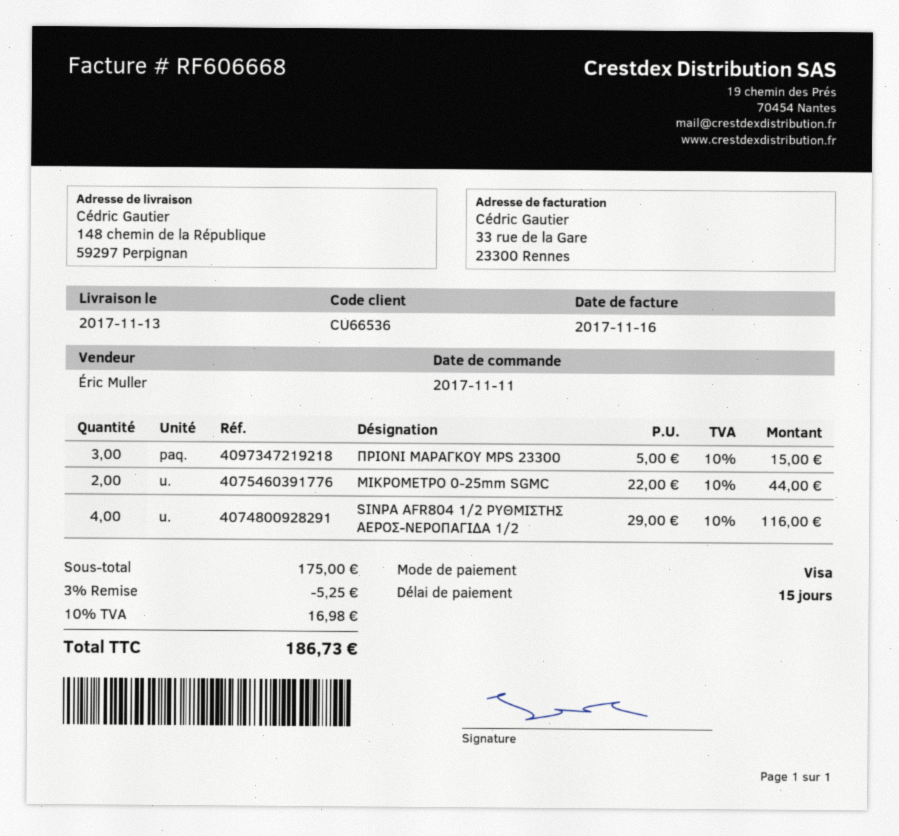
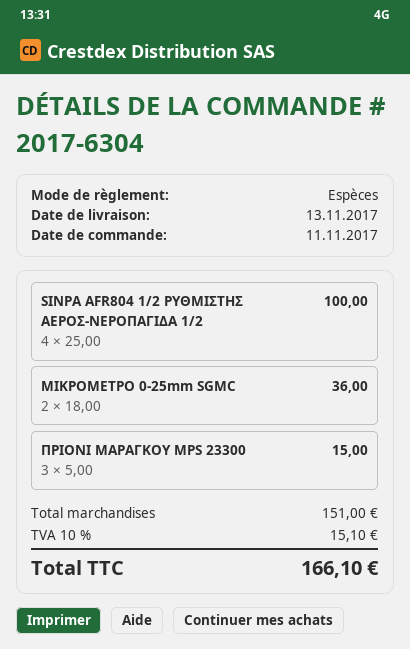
payment method: Visa -> cash
ΜΙΚΡΟΜΕΤΡΟ 0-25mm SGMC: 2 x 22.00 = 44.00 -> 2 x 18.00 = 36.00
SINPA AFR804 1/2 ΡΥΘΜΙΣΤΗΣ ΑΕΡΟΣ-ΝΕΡΟΠΑΓΙΔΑ 1/2: 4 x 29.00 = 116.00 -> 4 x 25.00 = 100.00
subtotal: 175.00 -> 151.00
discount: 3% = 5.25 -> none
tax: 10% = 16.98 -> 10% = 15.10
total: 186.73 -> 166.10

